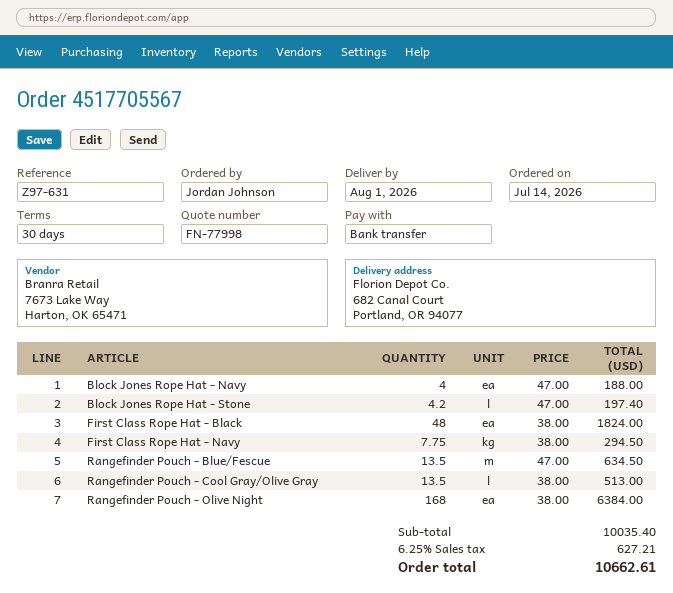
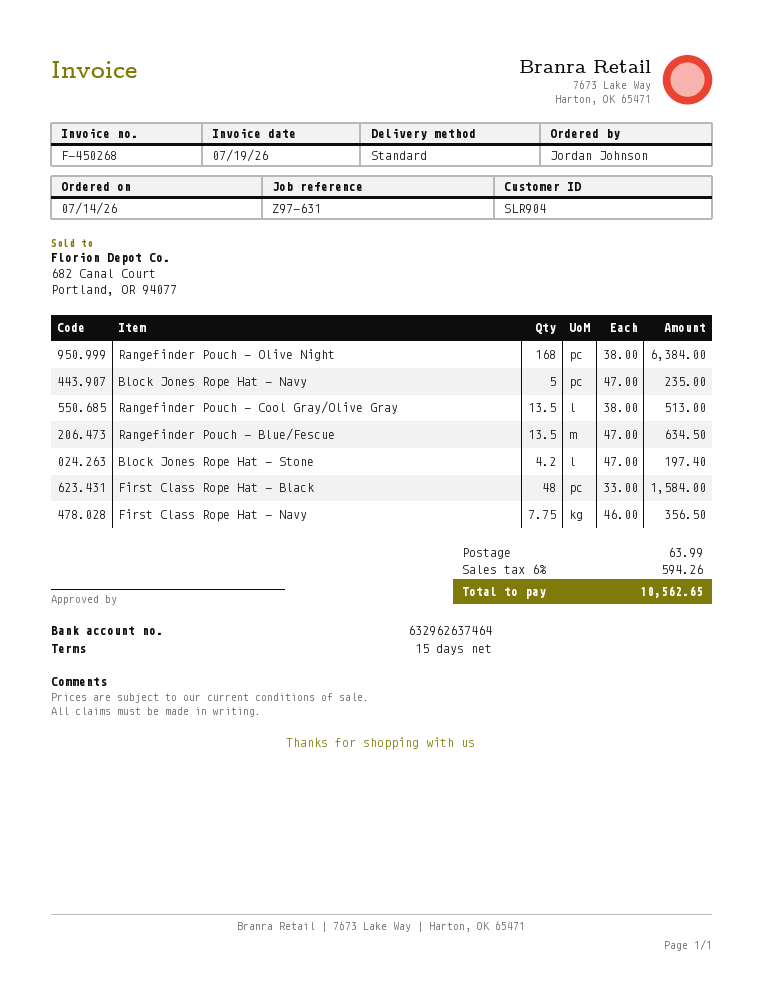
payment terms: 30 days -> 15 days
Block Jones Rope Hat - Navy: 4 x 47.00 = 188.00 -> 5 x 47.00 = 235.00
First Class Rope Hat - Black: 48 x 38.00 = 1824.00 -> 48 x 33.00 = 1584.00
First Class Rope Hat - Navy: 7.75 x 38.00 = 294.50 -> 7.75 x 46.00 = 356.50
shipping: none -> 63.99
tax: 6.25% = 627.21 -> 6% = 594.26
total: 10662.61 -> 10562.65

